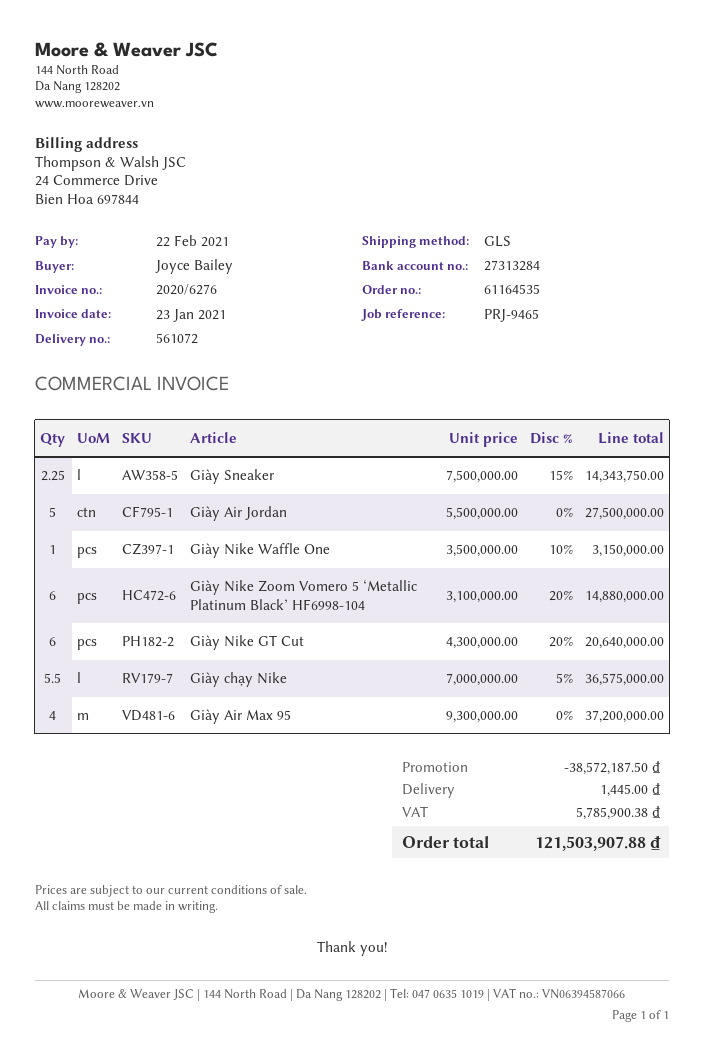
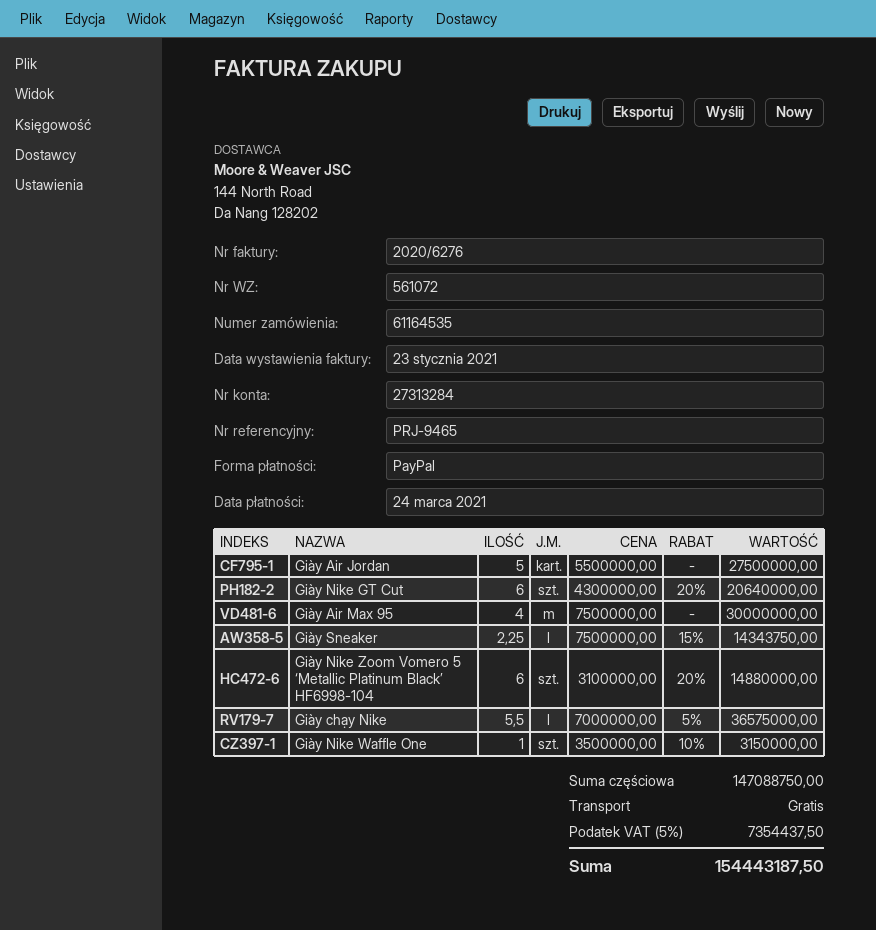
due date: 2021-02-22 -> 2021-03-24
Giày Air Max 95: 4 x 9300000.00 = 37200000.00 -> 4 x 7500000.00 = 30000000.00
discount: 38572187.50 -> none
shipping: 1445.00 -> 0.00
tax: 5785900.38 -> 7354437.50
total: 121503907.88 -> 154443187.50

